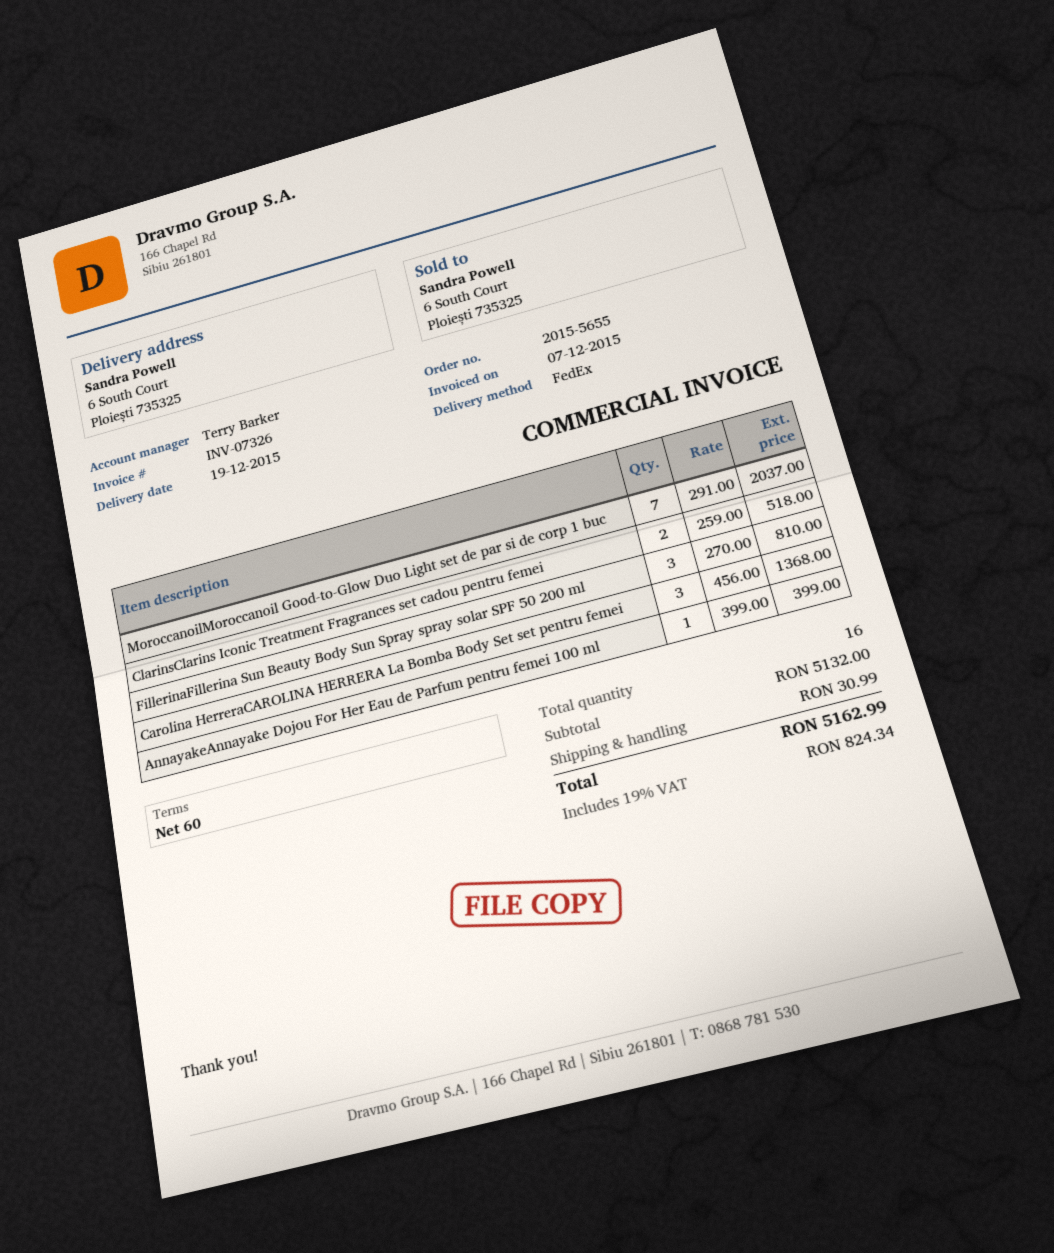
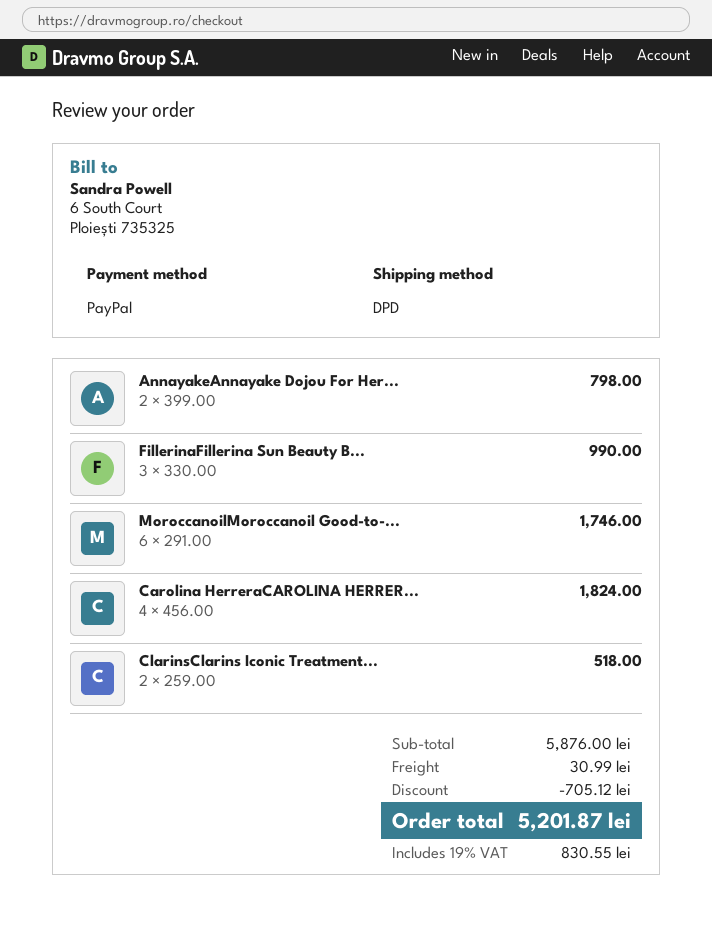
shipping method: FedEx -> DPD
MoroccanoilMoroccanoil Good-to-Glow Duo Light set de par si de corp 1 buc: 7 x 291.00 = 2037.00 -> 6 x 291.00 = 1746.00
FillerinaFillerina Sun Beauty Body Sun Spray spray solar SPF 50 200 ml: 3 x 270.00 = 810.00 -> 3 x 330.00 = 990.00
Carolina HerreraCAROLINA HERRERA La Bomba Body Set set pentru femei: 3 x 456.00 = 1368.00 -> 4 x 456.00 = 1824.00
AnnayakeAnnayake Dojou For Her Eau de Parfum pentru femei 100 ml: 1 x 399.00 = 399.00 -> 2 x 399.00 = 798.00
subtotal: 5132.00 -> 5876.00
discount: none -> 705.12
tax: 19% = 824.34 -> 19% = 830.55
total: 5162.99 -> 5201.87

